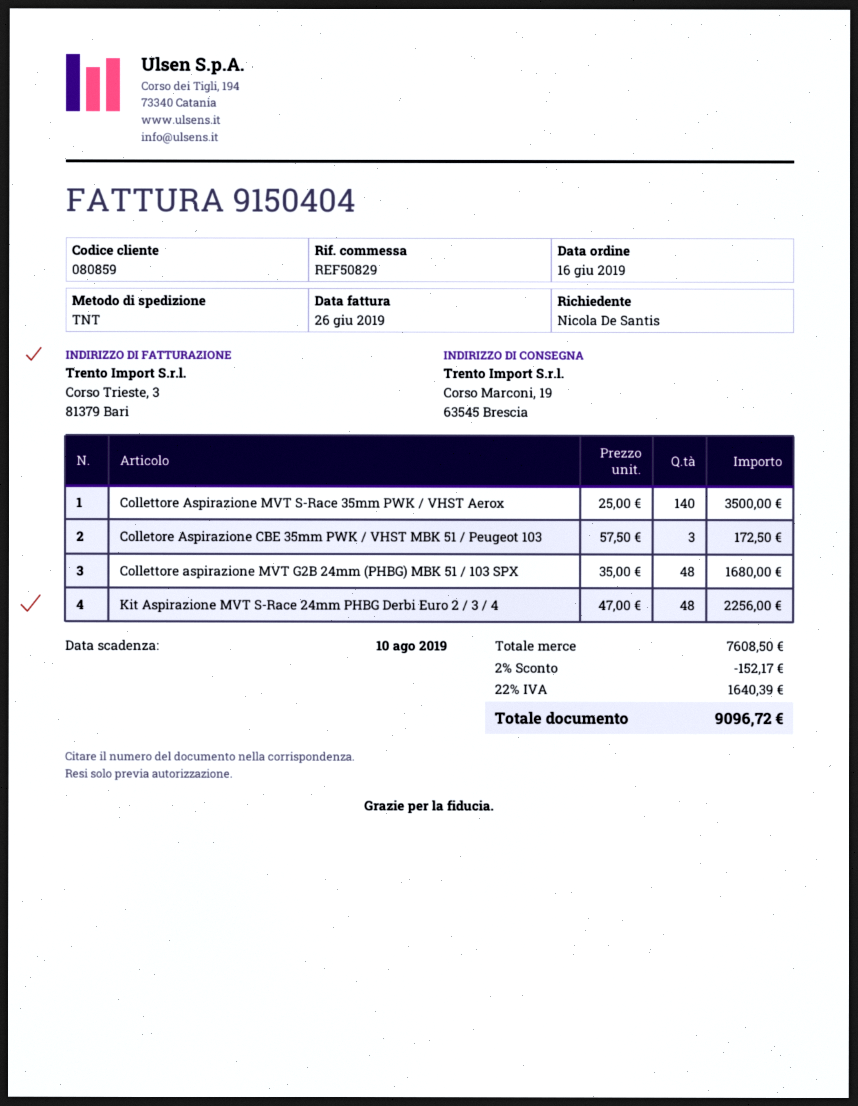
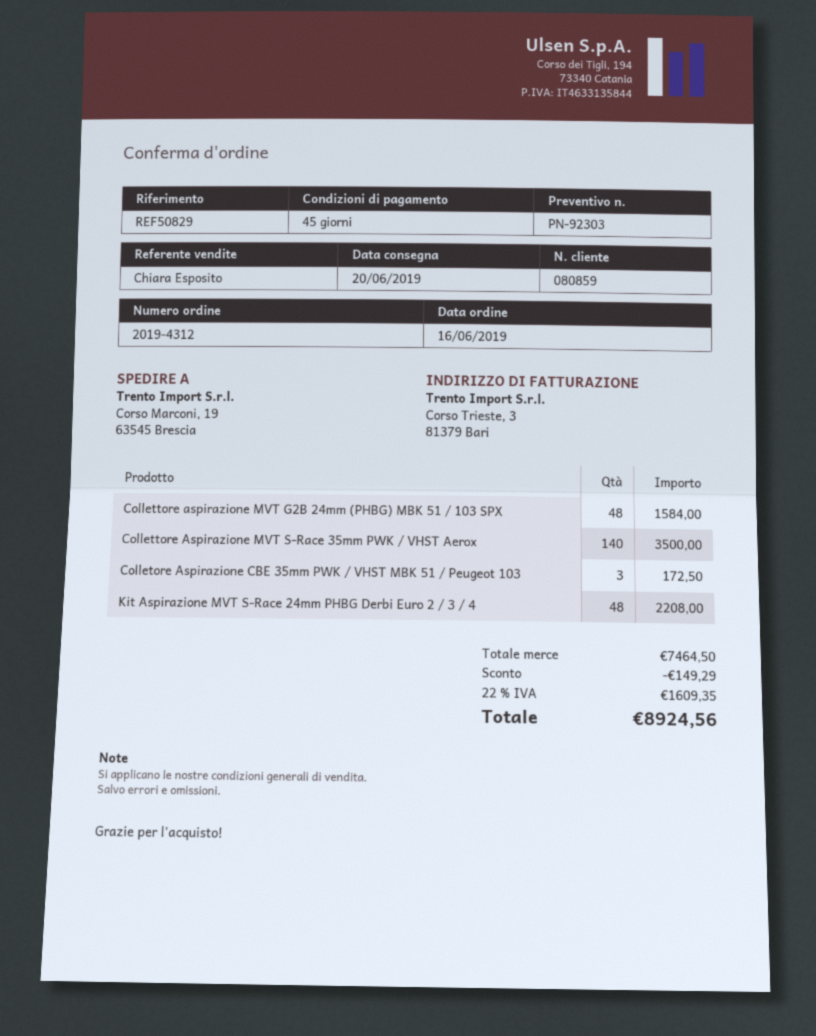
Collettore aspirazione MVT G2B 24mm (PHBG) MBK 51 / 103 SPX: 48 for 1680.00 -> 48 for 1584.00
Kit Aspirazione MVT S-Race 24mm PHBG Derbi Euro 2 / 3 / 4: 48 for 2256.00 -> 48 for 2208.00
subtotal: 7608.50 -> 7464.50
discount: 152.17 -> 149.29
tax: 22% = 1640.39 -> 22% = 1609.35
total: 9096.72 -> 8924.56

